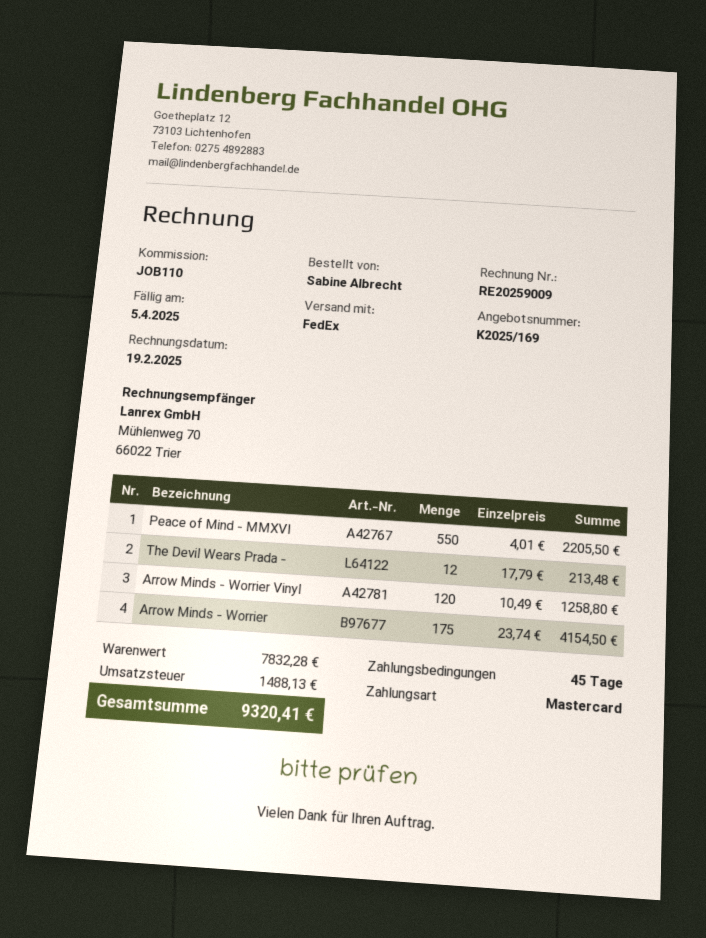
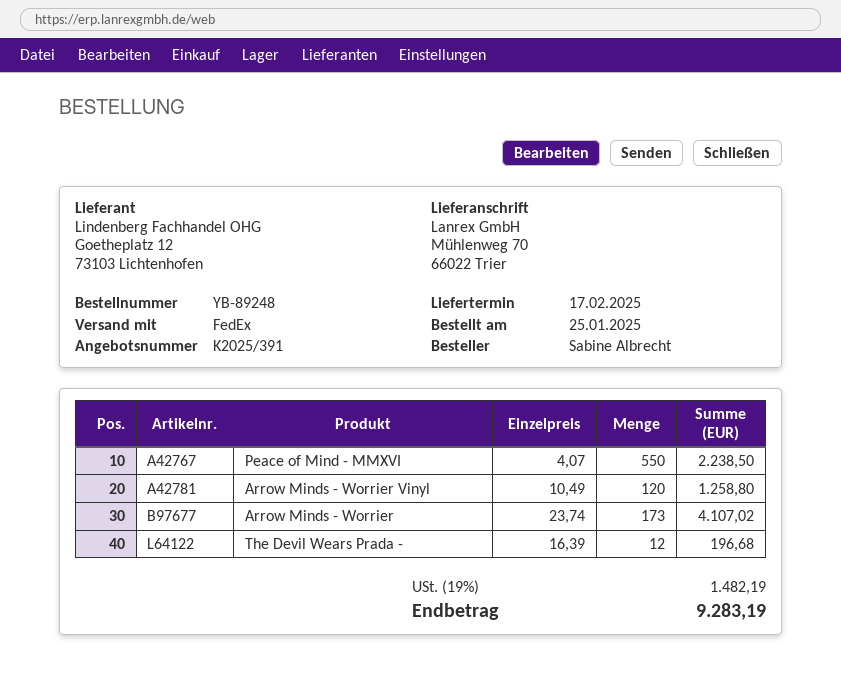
quote number: K2025/169 -> K2025/391
Peace of Mind - MMXVI: 550 x 4.01 = 2205.50 -> 550 x 4.07 = 2238.50
The Devil Wears Prada -: 12 x 17.79 = 213.48 -> 12 x 16.39 = 196.68
Arrow Minds - Worrier: 175 x 23.74 = 4154.50 -> 173 x 23.74 = 4107.02
tax: 1488.13 -> 1482.19
total: 9320.41 -> 9283.19

